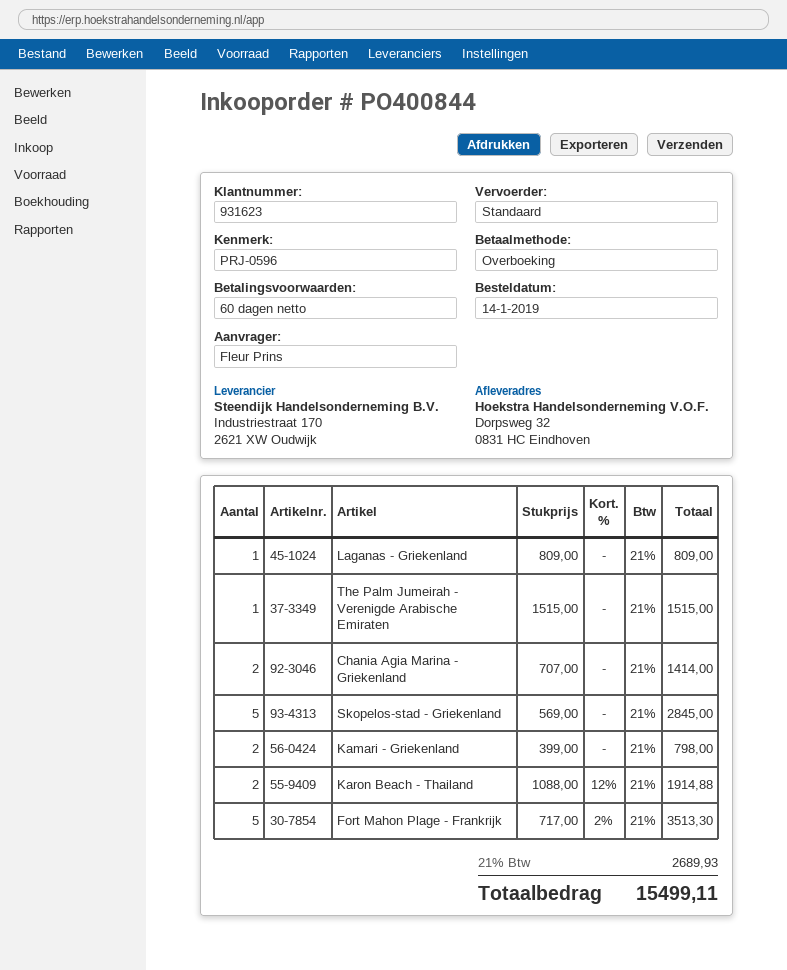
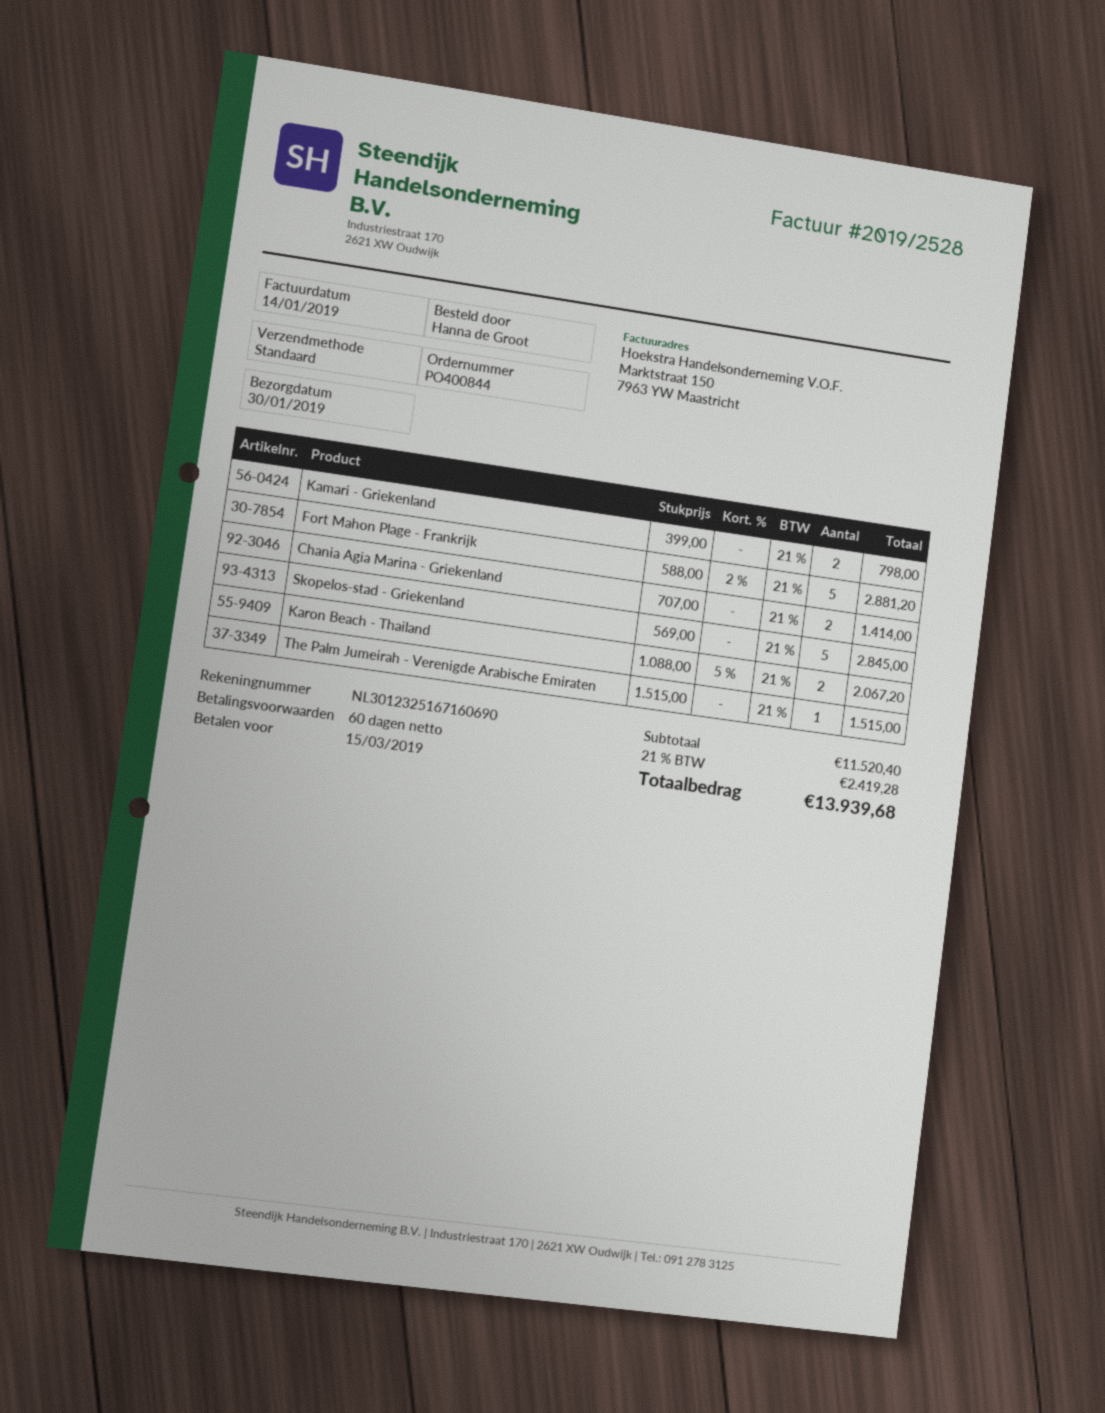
ordered by: Fleur Prins -> Hanna de Groot
Laganas - Griekenland: 1 x 809.00 = 809.00 -> none
Karon Beach - Thailand: 2 x 1088.00 - 12% = 1914.88 -> 2 x 1088.00 - 5% = 2067.20
Fort Mahon Plage - Frankrijk: 5 x 717.00 - 2% = 3513.30 -> 5 x 588.00 - 2% = 2881.20
tax: 21% = 2689.93 -> 21% = 2419.28
total: 15499.11 -> 13939.68

